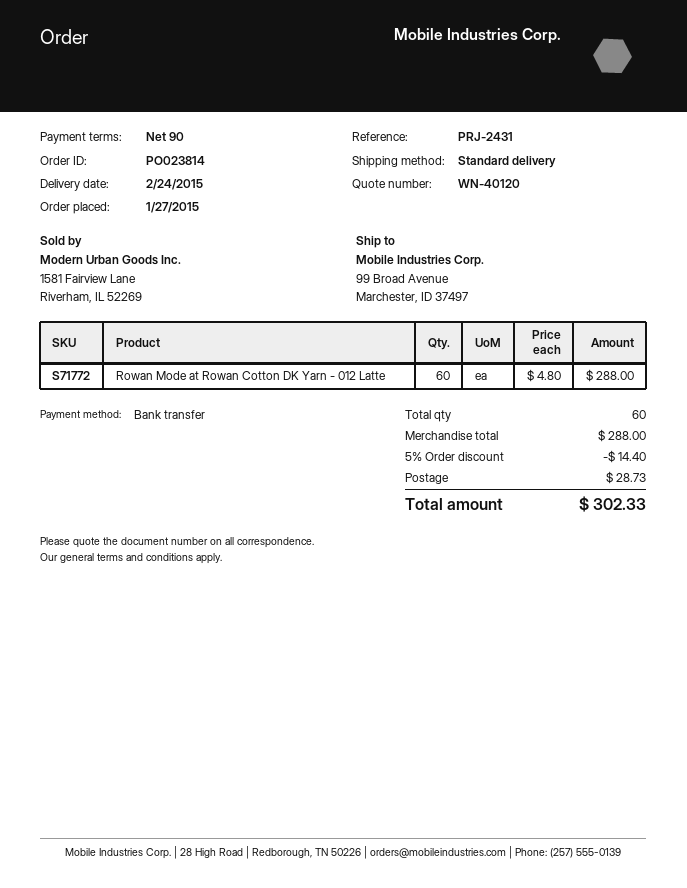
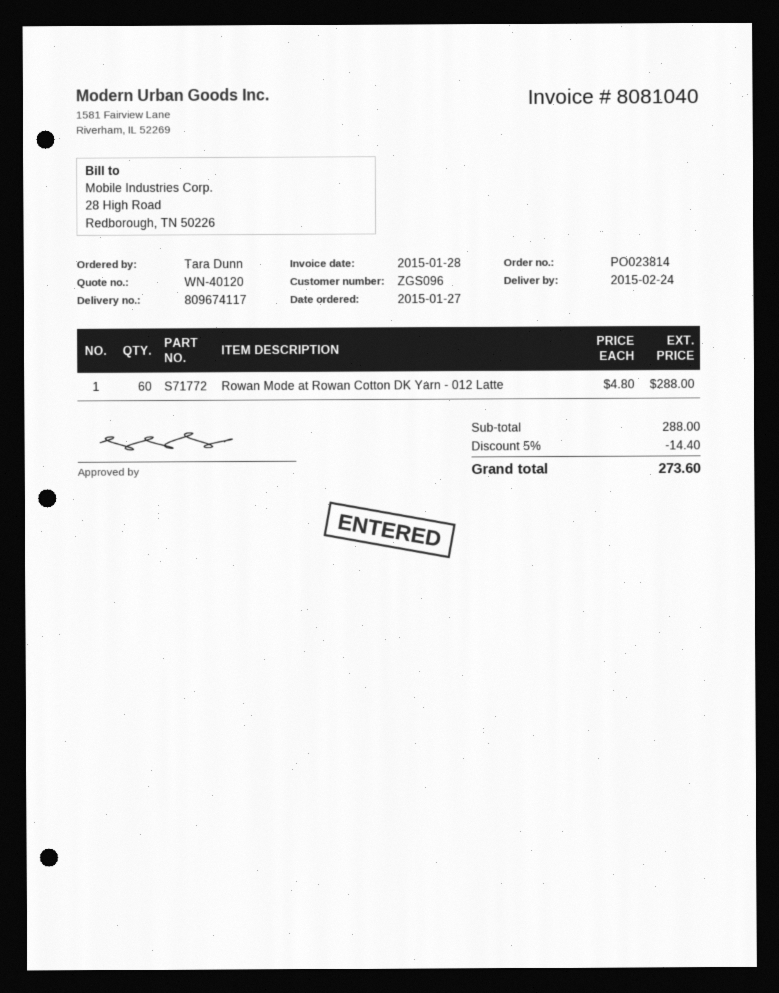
shipping: 28.73 -> none
total: 302.33 -> 273.60

